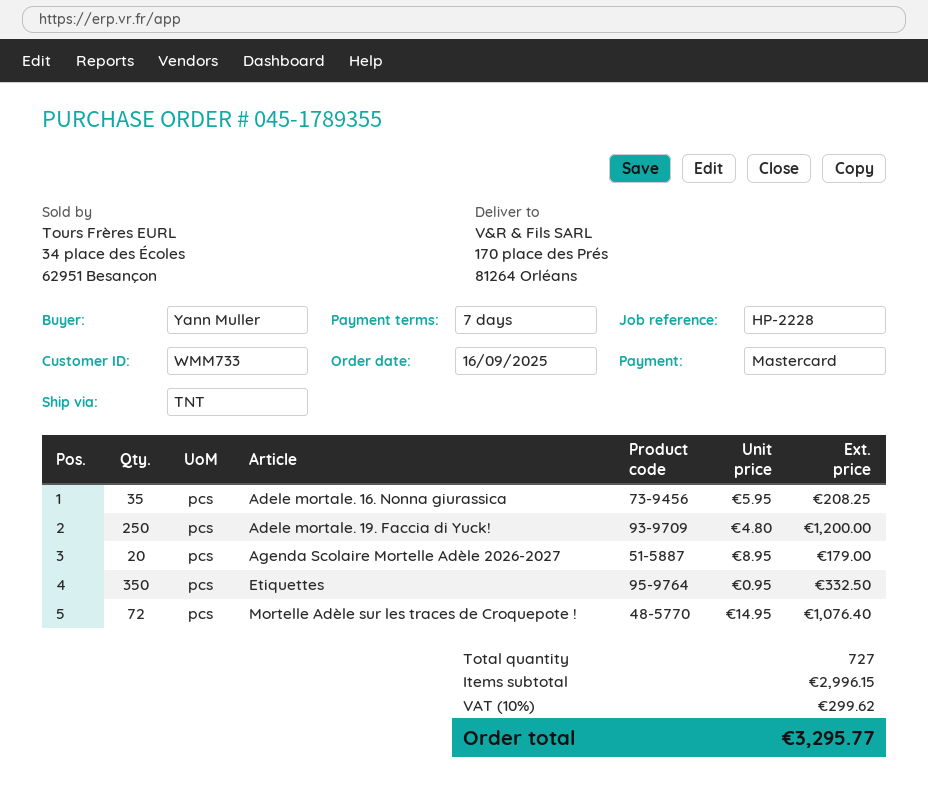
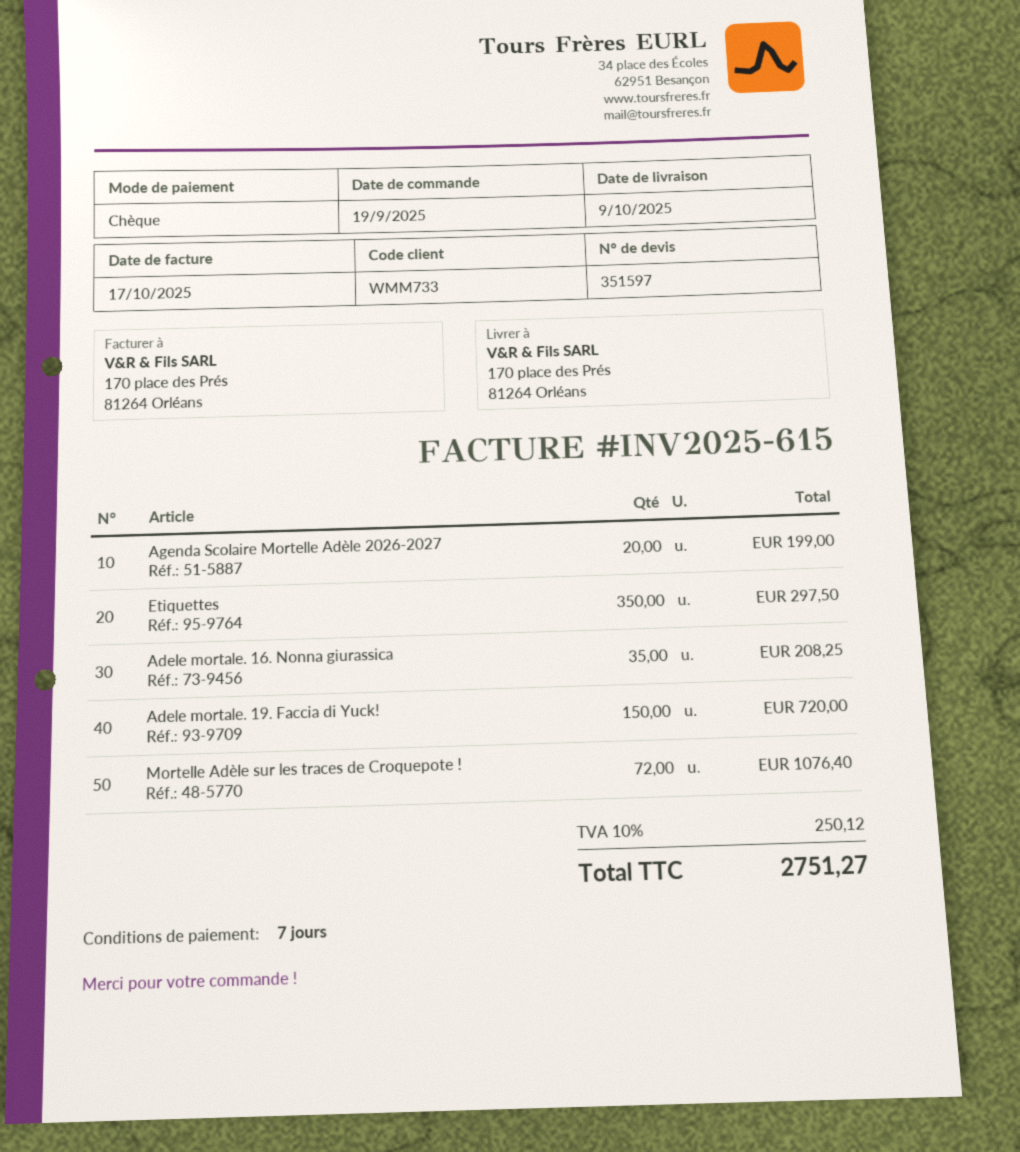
order date: 2025-09-16 -> 2025-09-19
payment method: Mastercard -> cheque
Adele mortale. 19. Faccia di Yuck!: 250 for 1200.00 -> 150 for 720.00
Agenda Scolaire Mortelle Adèle 2026-2027: 20 for 179.00 -> 20 for 199.00
Etiquettes: 350 for 332.50 -> 350 for 297.50
tax: 10% = 299.62 -> 10% = 250.12
total: 3295.77 -> 2751.27

